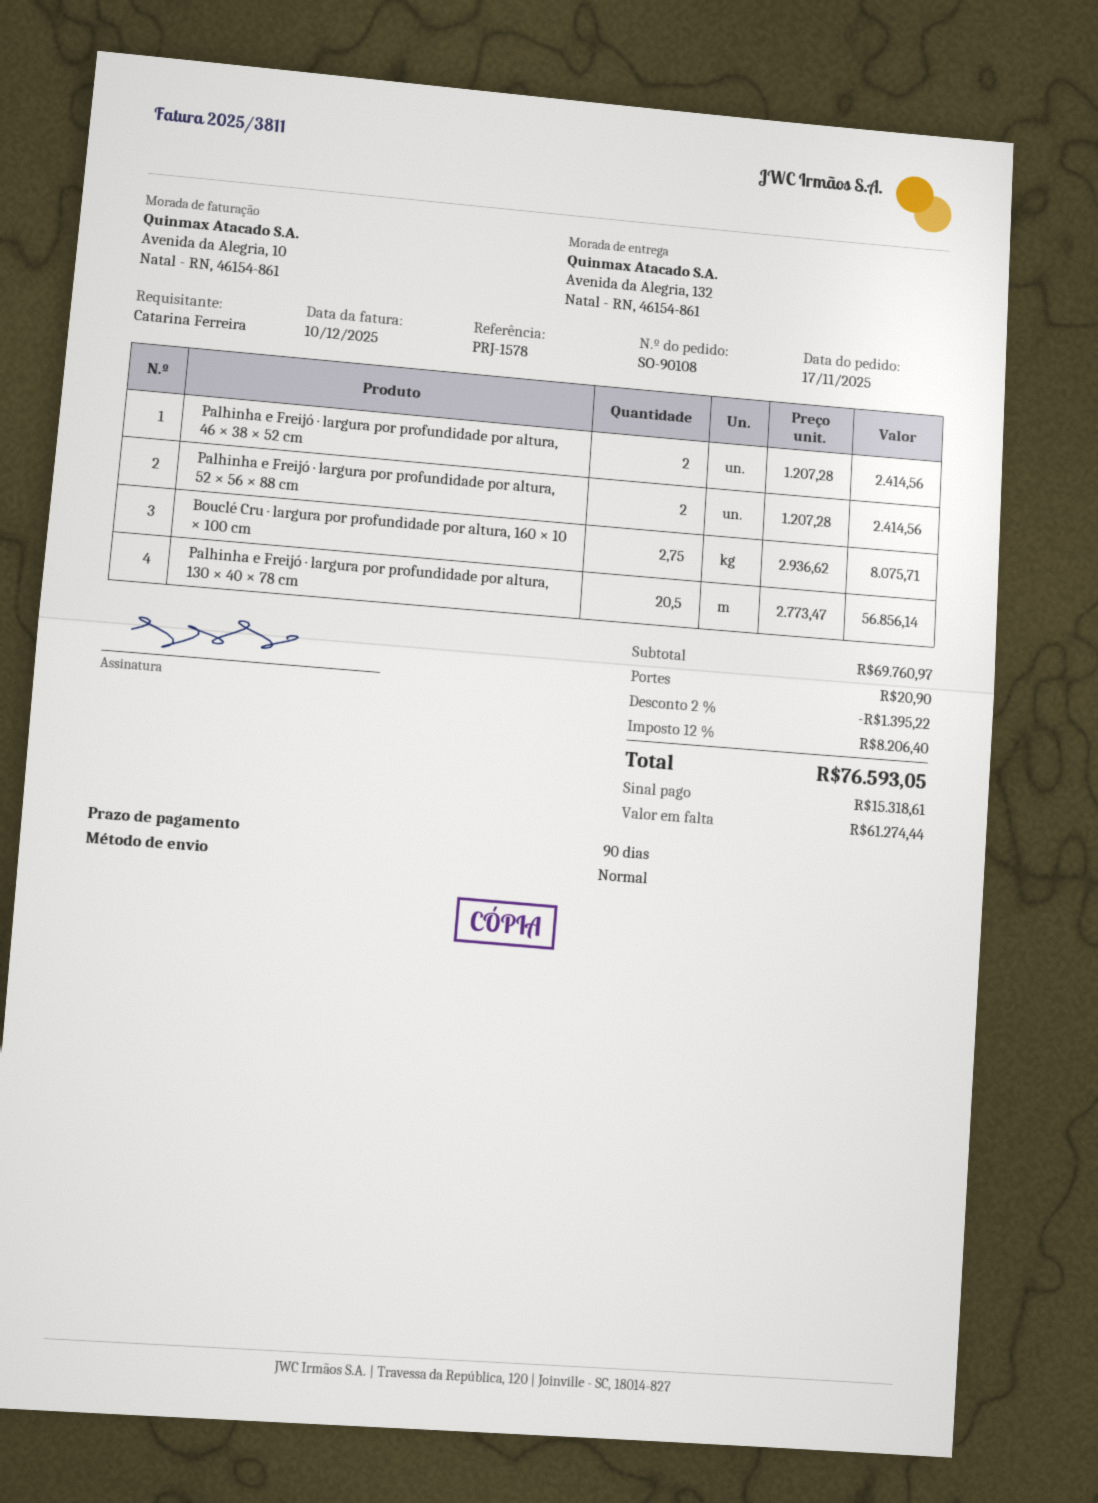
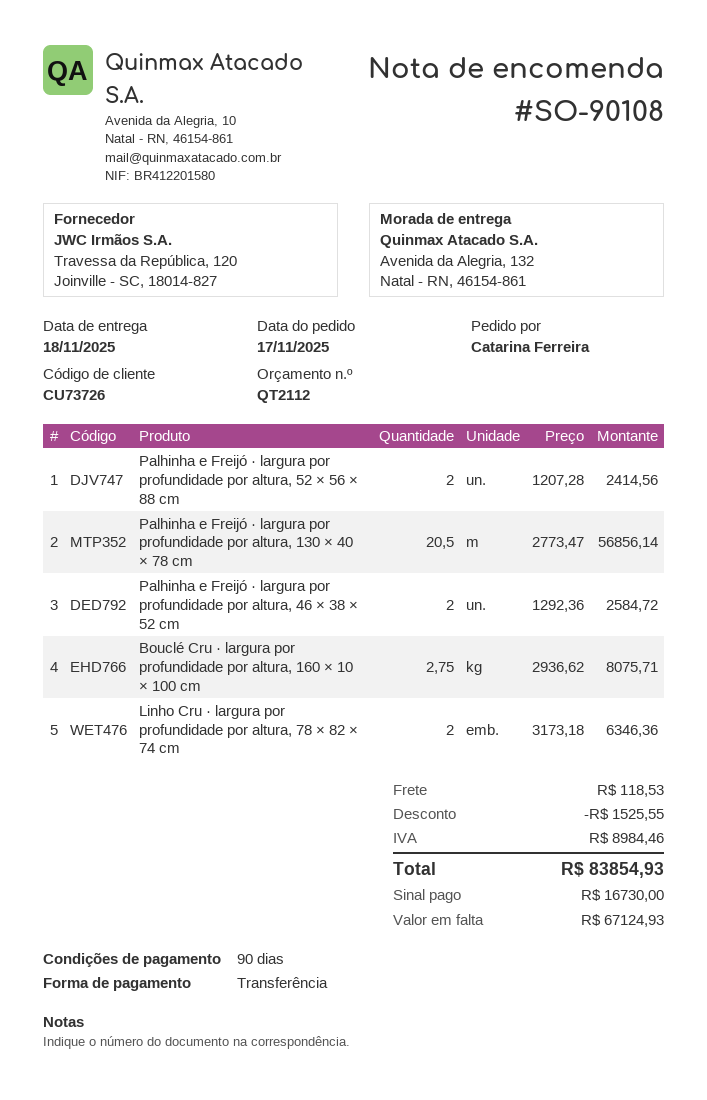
Palhinha e Freijó · largura por profundidade por altura, 46 × 38 × 52 cm: 2 x 1207.28 = 2414.56 -> 2 x 1292.36 = 2584.72
Linho Cru · largura por profundidade por altura, 78 × 82 × 74 cm: none -> 2 x 3173.18 = 6346.36
discount: 1395.22 -> 1525.55
shipping: 20.90 -> 118.53
tax: 8206.40 -> 8984.46
total: 76593.05 -> 83854.93
deposit: 15318.61 -> 16730.00
balance: 61274.44 -> 67124.93

